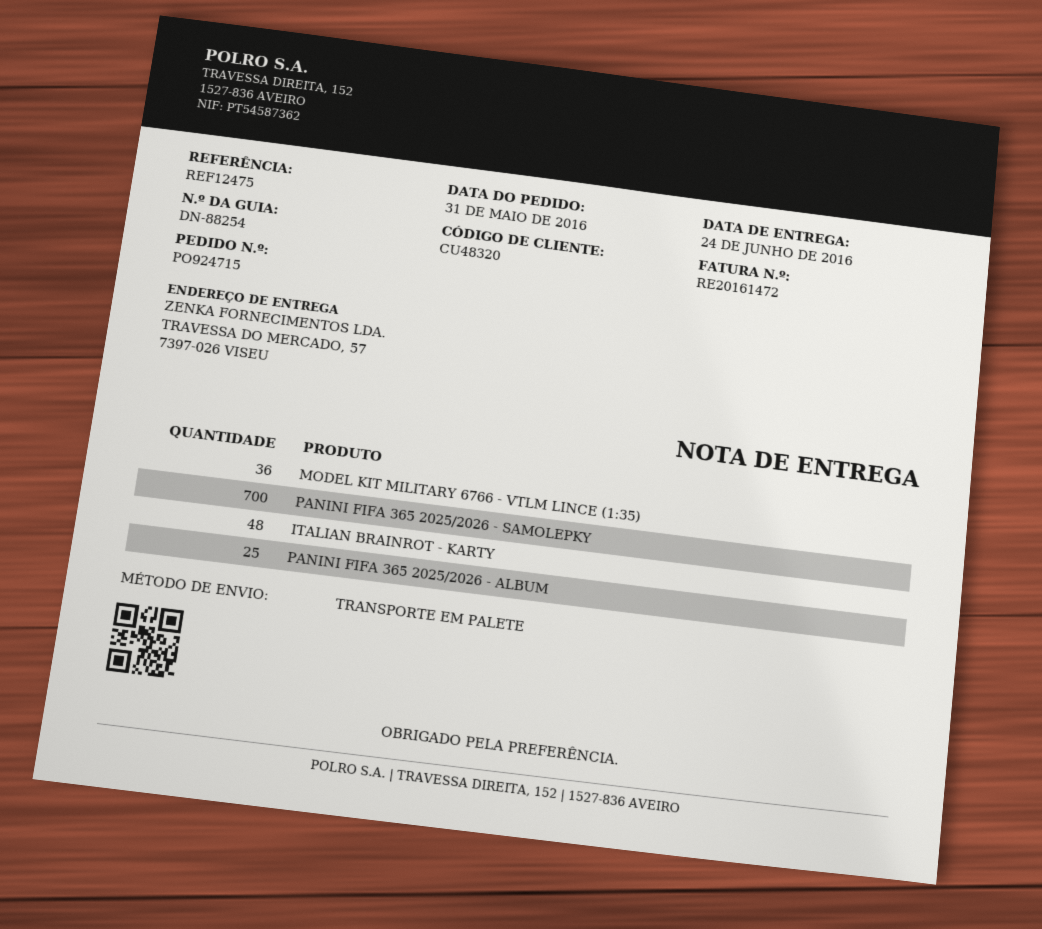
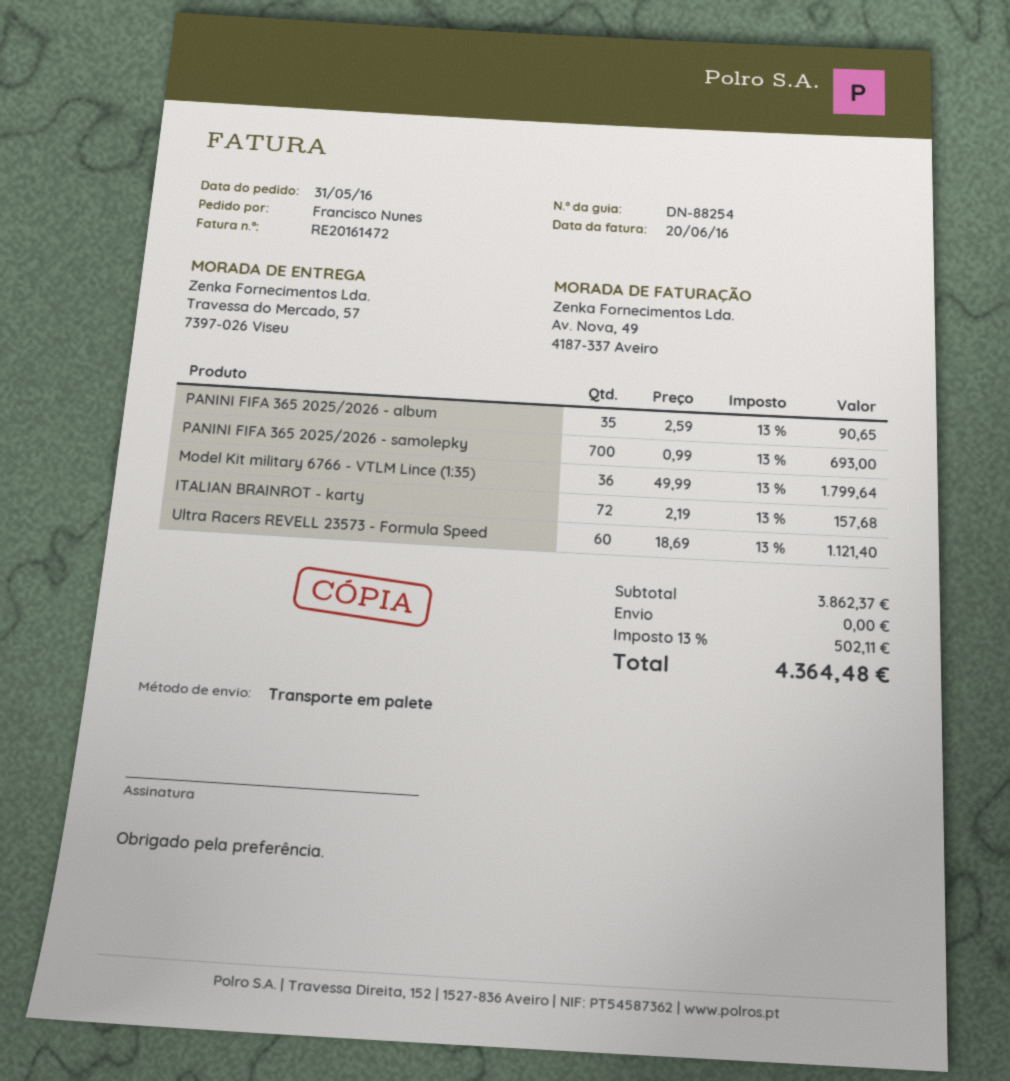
ITALIAN BRAINROT - KARTY: 48 -> 72
PANINI FIFA 365 2025/2026 - ALBUM: 25 -> 35
Ultra Racers REVELL 23573 - Formula Speed: none -> 60

